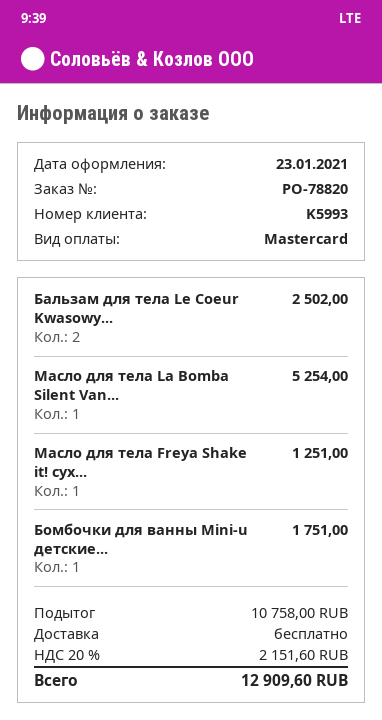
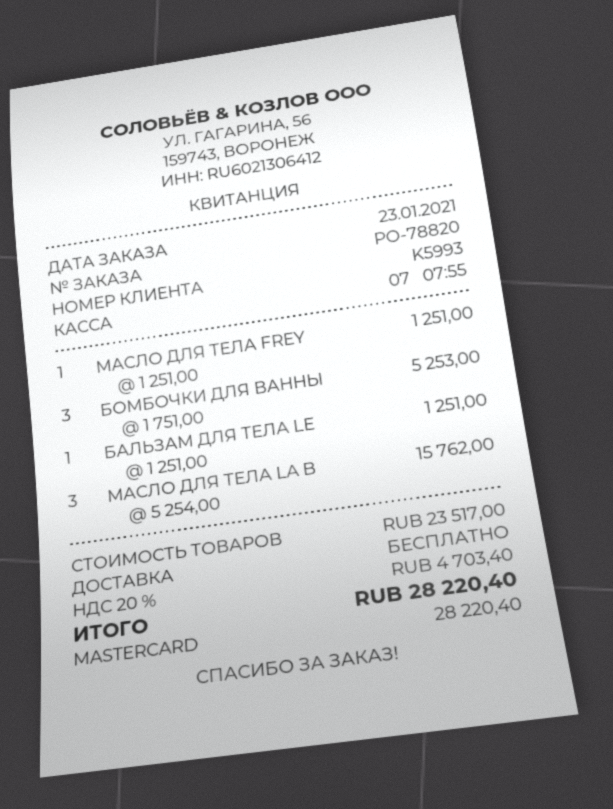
Бальзам для тела Le Coeur Kwasowy...: 2 for 2502.00 -> 1 for 1251.00
Масло для тела La Bomba Silent Van...: 1 for 5254.00 -> 3 for 15762.00
Бомбочки для ванны Mini-u детские...: 1 for 1751.00 -> 3 for 5253.00
subtotal: 10758.00 -> 23517.00
tax: 20% = 2151.60 -> 20% = 4703.40
total: 12909.60 -> 28220.40

